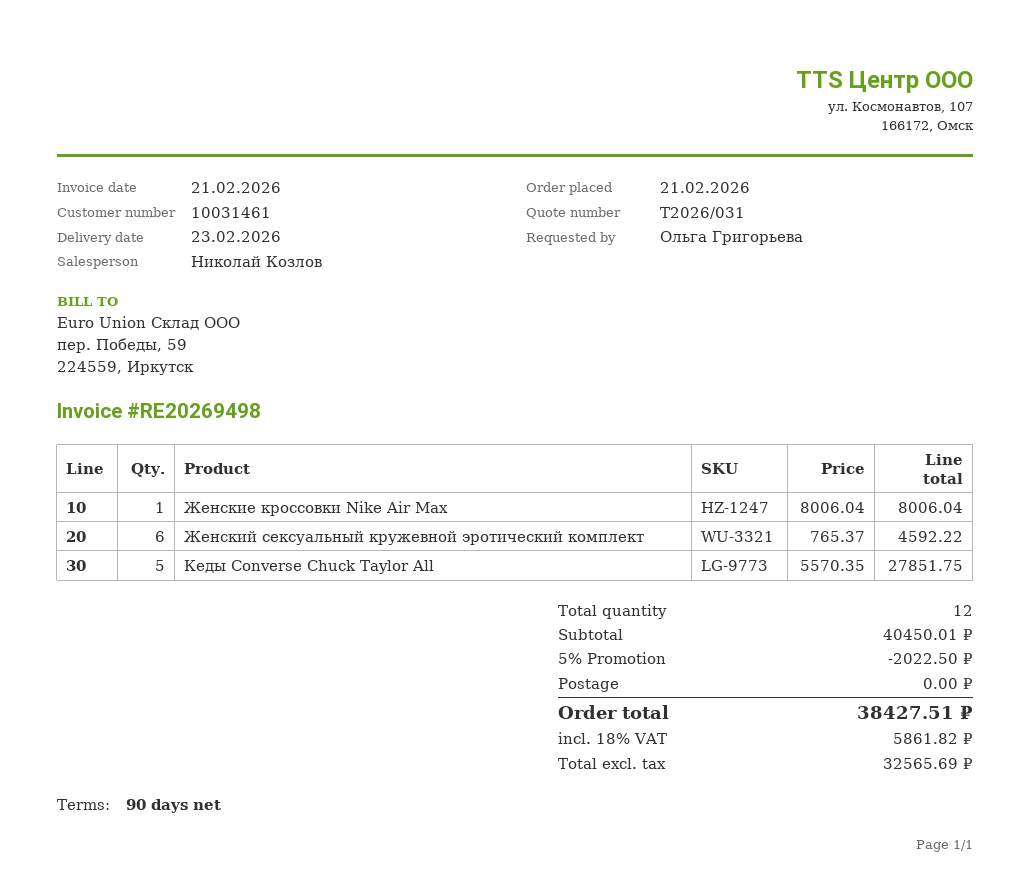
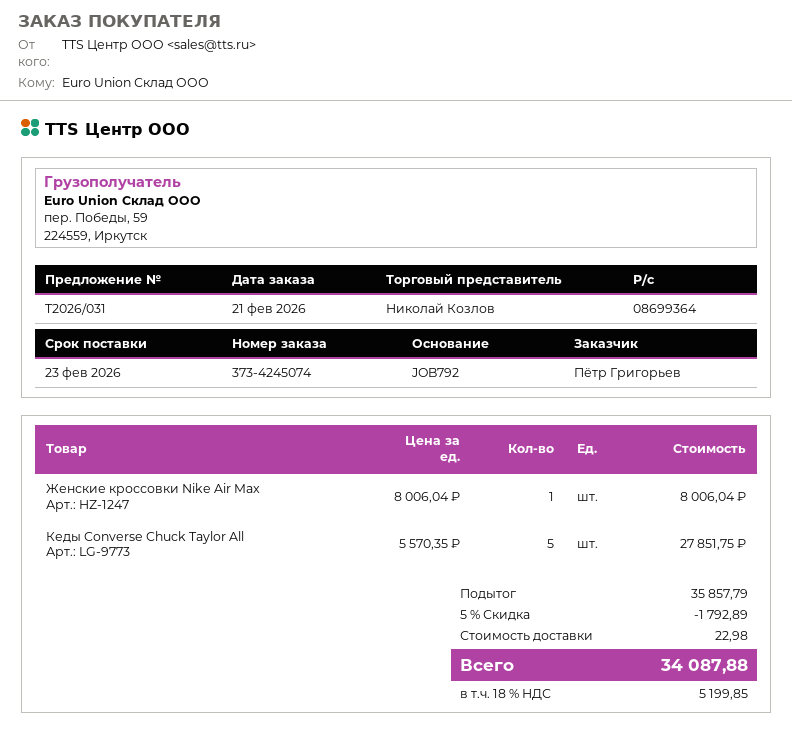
ordered by: Ольга Григорьева -> Пётр Григорьев
Женский сексуальный кружевной эротический комплект: 6 x 765.37 = 4592.22 -> none
subtotal: 40450.01 -> 35857.79
discount: 5% = 2022.50 -> 5% = 1792.89
shipping: 0.00 -> 22.98
tax: 18% = 5861.82 -> 18% = 5199.85
total: 38427.51 -> 34087.88

